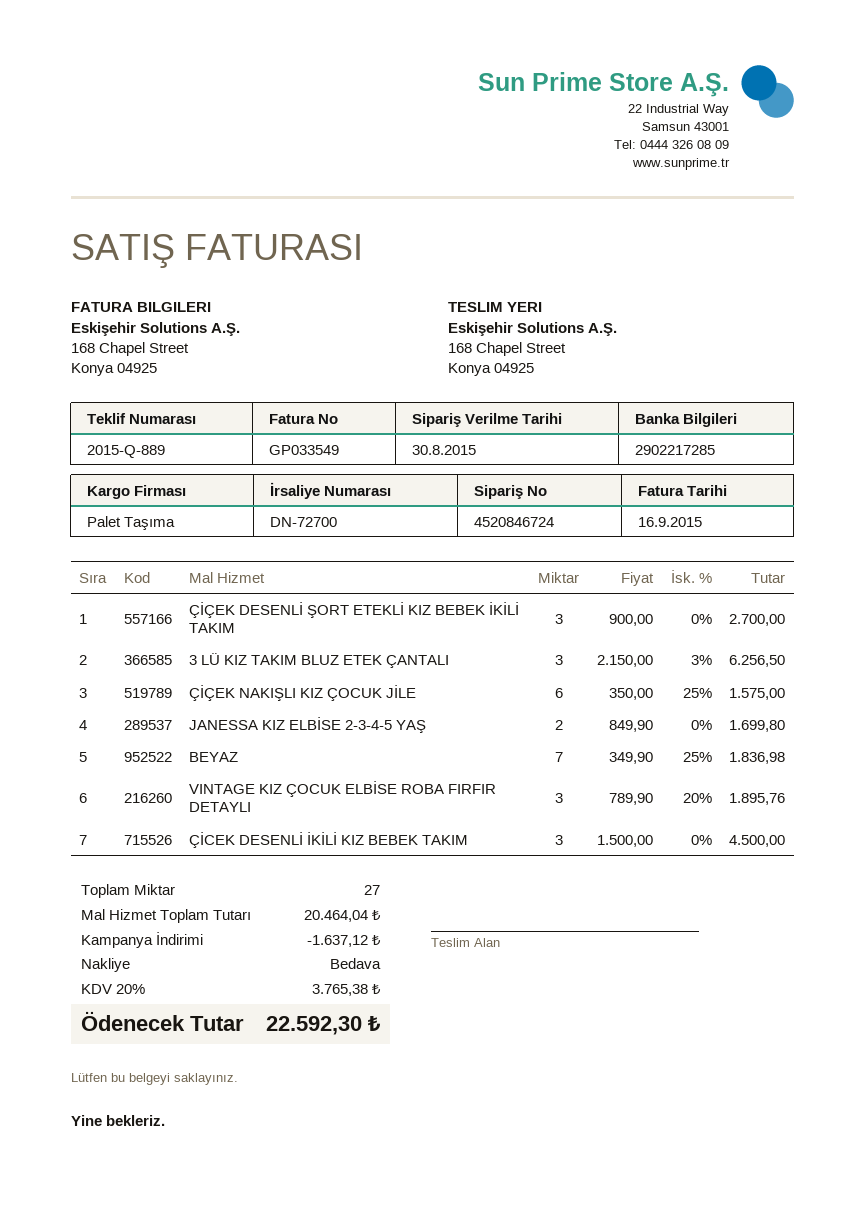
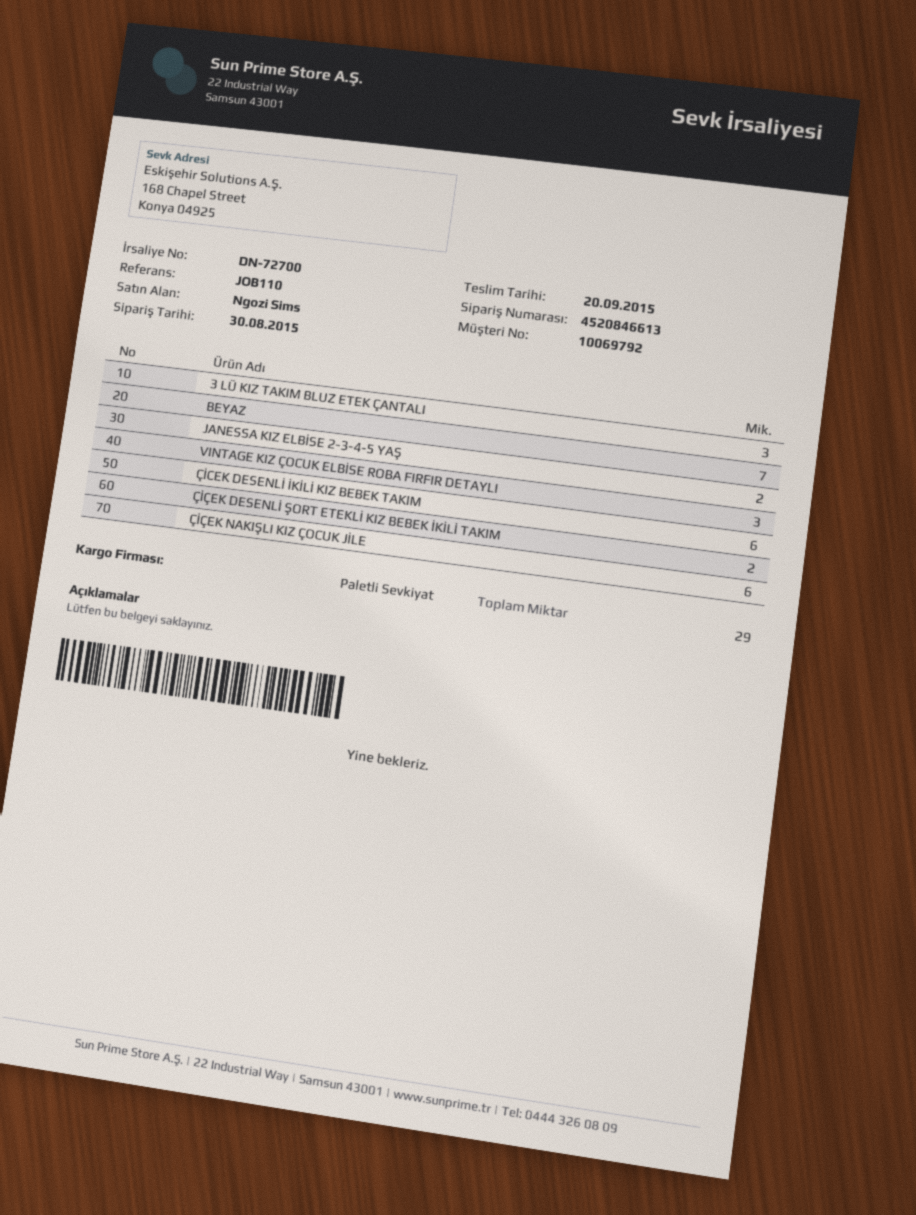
order number: 4520846724 -> 4520846613
ÇİÇEK DESENLİ ŞORT ETEKLİ KIZ BEBEK İKİLİ TAKIM: 3 -> 2
ÇİCEK DESENLİ İKİLİ KIZ BEBEK TAKIM: 3 -> 6
total quantity: 27 -> 29

